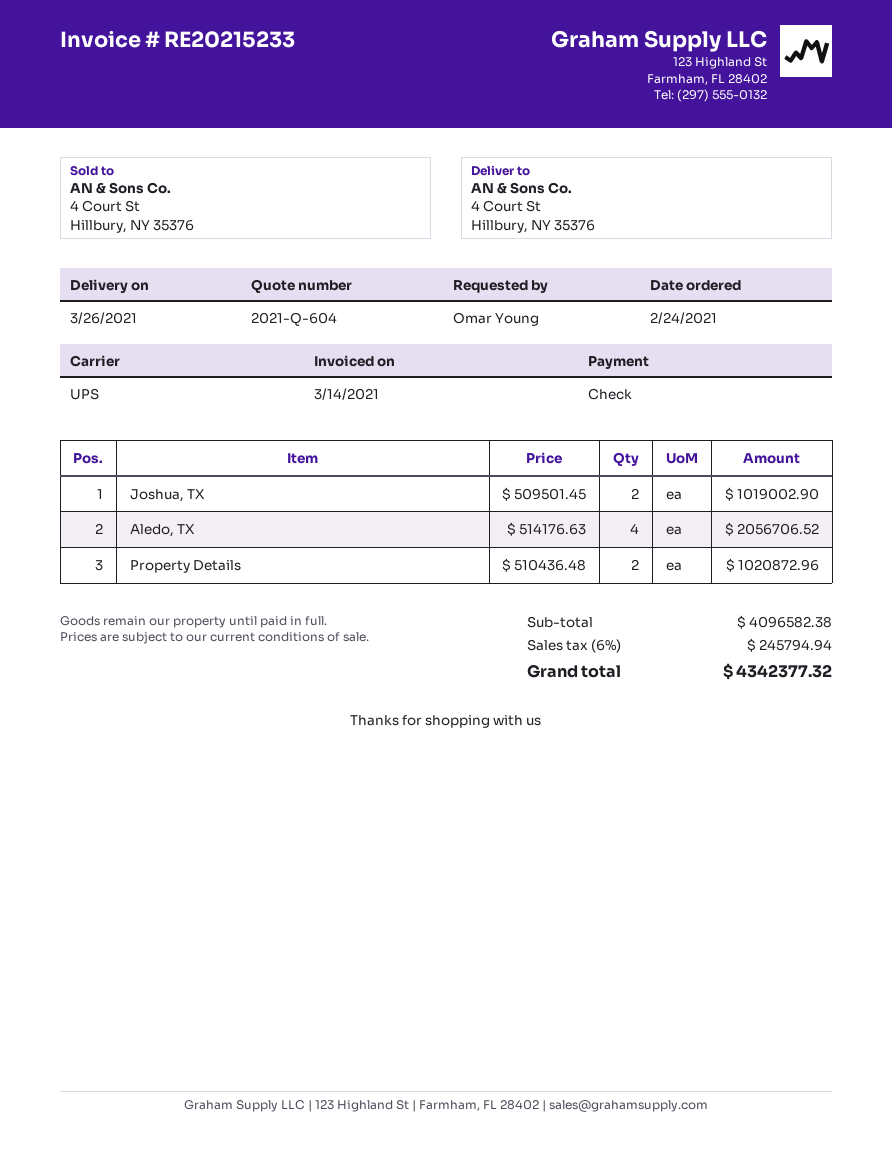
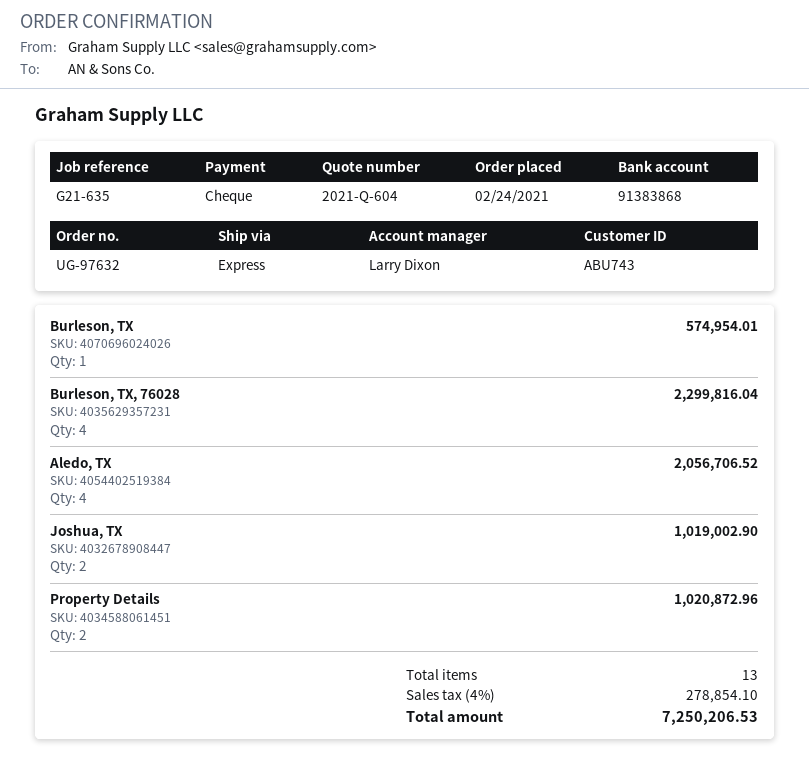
shipping method: UPS -> express
Burleson, TX: none -> 1 for 574954.01
Burleson, TX, 76028: none -> 4 for 2299816.04
tax: 6% = 245794.94 -> 4% = 278854.10
total: 4342377.32 -> 7250206.53

